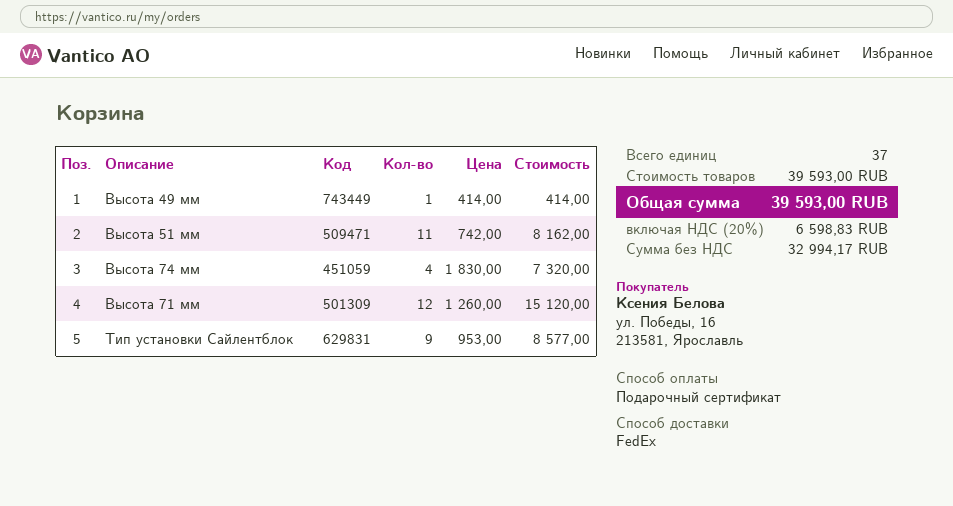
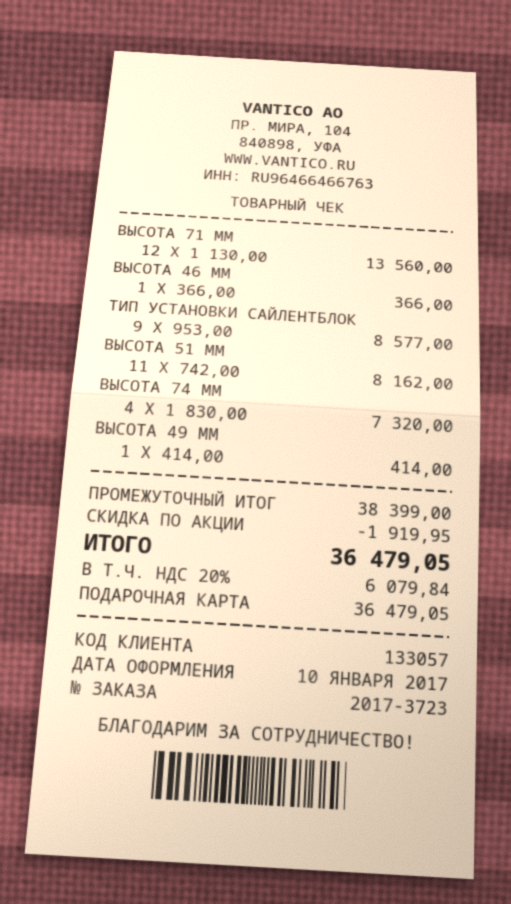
Высота 71 мм: 12 x 1260.00 = 15120.00 -> 12 x 1130.00 = 13560.00
ВЫСОТА 46 ММ: none -> 1 x 366.00 = 366.00
subtotal: 39593.00 -> 38399.00
discount: none -> 1919.95
tax: 20% = 6598.83 -> 20% = 6079.84
total: 39593.00 -> 36479.05

